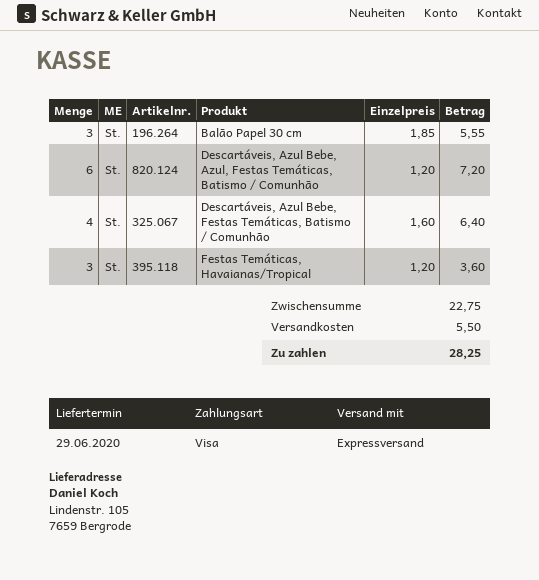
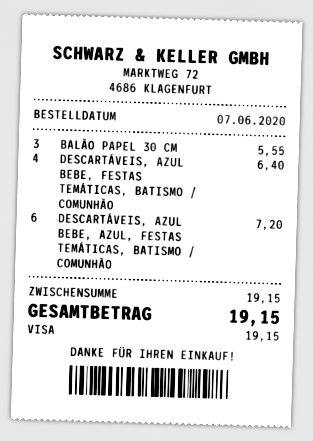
Festas Temáticas, Havaianas/Tropical: 3 for 3.60 -> none
subtotal: 22.75 -> 19.15
shipping: 5.50 -> none
total: 28.25 -> 19.15

